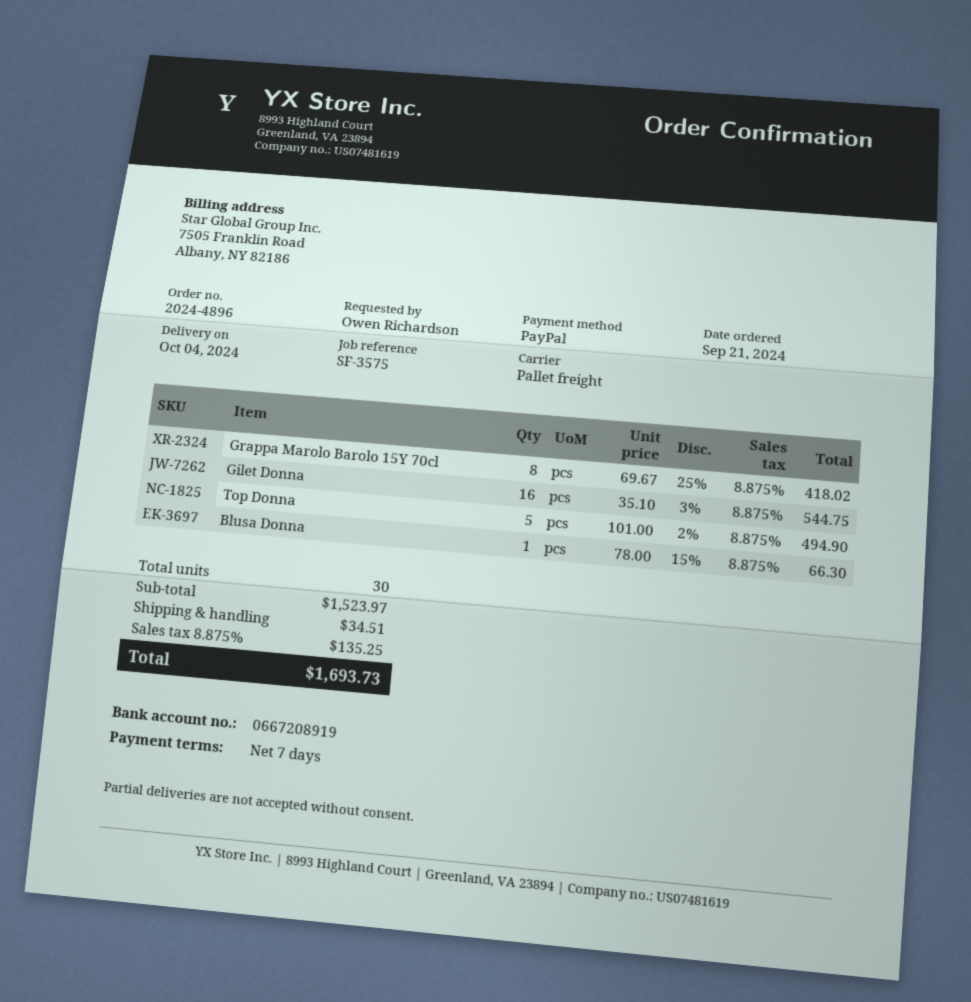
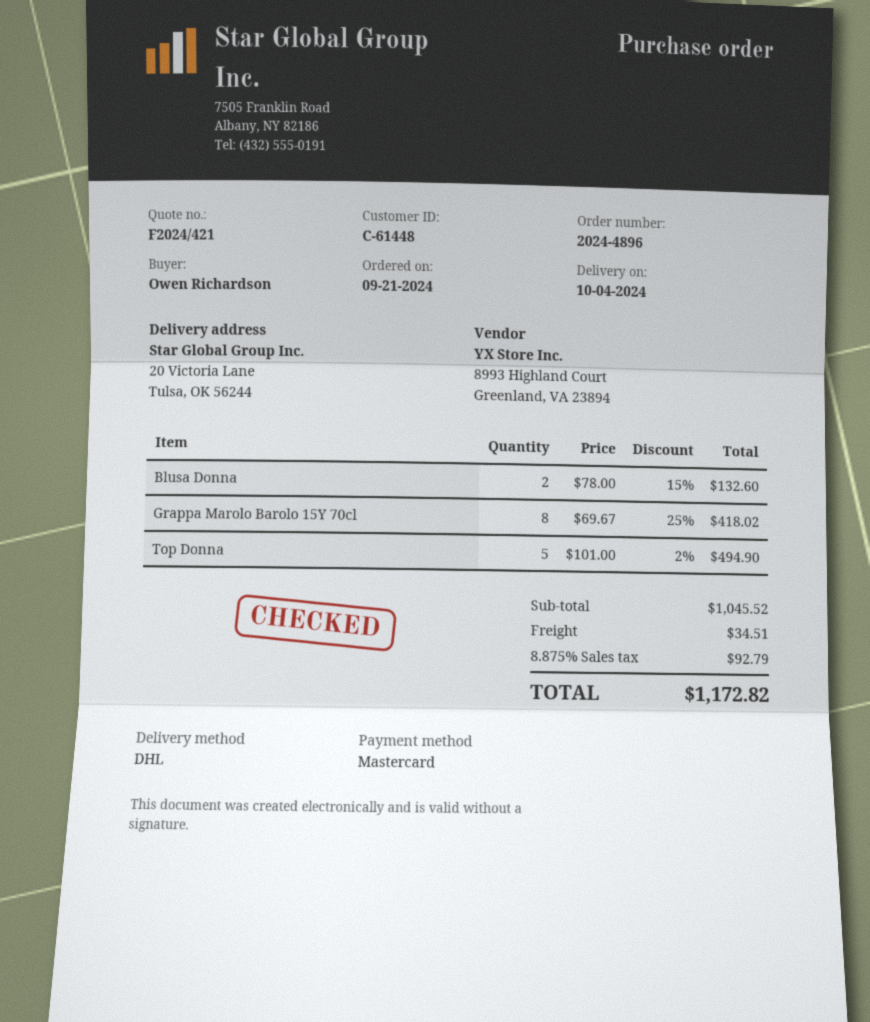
payment method: PayPal -> Mastercard
shipping method: pallet freight -> DHL
Gilet Donna: 16 x 35.10 - 3% = 544.75 -> none
Blusa Donna: 1 x 78.00 - 15% = 66.30 -> 2 x 78.00 - 15% = 132.60
subtotal: 1523.97 -> 1045.52
tax: 8.875% = 135.25 -> 8.875% = 92.79
total: 1693.73 -> 1172.82

